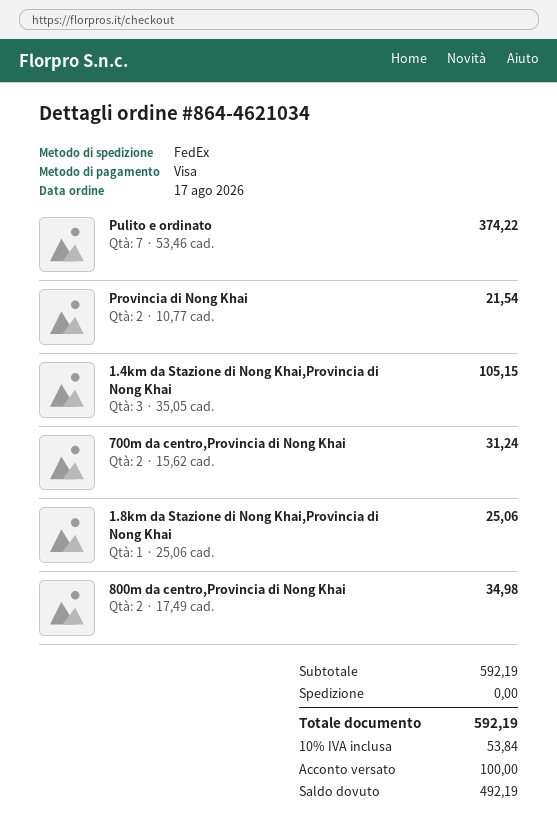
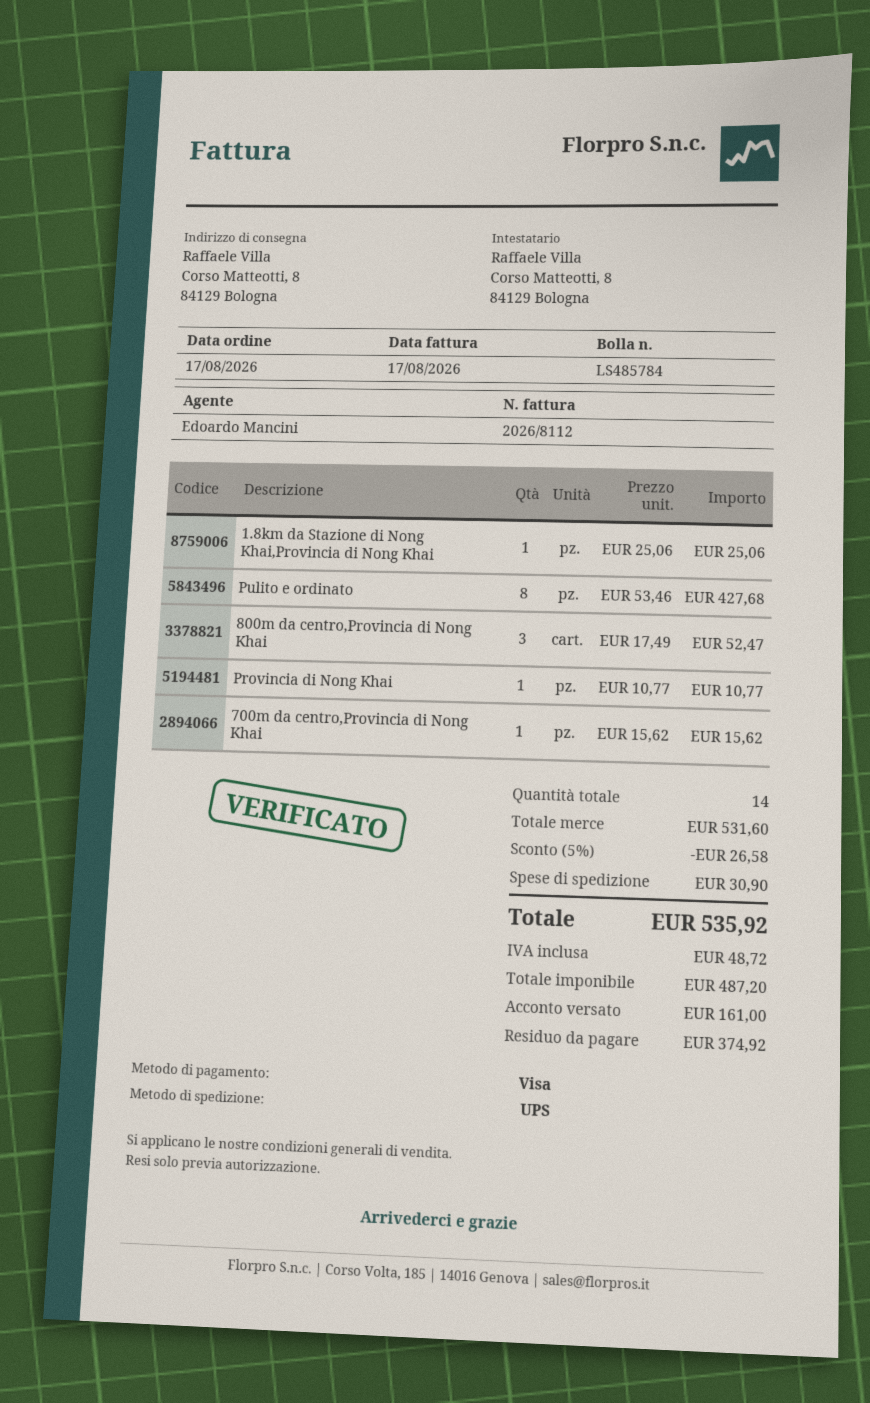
shipping method: FedEx -> UPS
Pulito e ordinato: 7 x 53.46 = 374.22 -> 8 x 53.46 = 427.68
Provincia di Nong Khai: 2 x 10.77 = 21.54 -> 1 x 10.77 = 10.77
1.4km da Stazione di Nong Khai,Provincia di Nong Khai: 3 x 35.05 = 105.15 -> none
700m da centro,Provincia di Nong Khai: 2 x 15.62 = 31.24 -> 1 x 15.62 = 15.62
800m da centro,Provincia di Nong Khai: 2 x 17.49 = 34.98 -> 3 x 17.49 = 52.47
subtotal: 592.19 -> 531.60
discount: none -> 5% = 26.58
shipping: 0.00 -> 30.90
tax: 53.84 -> 48.72
total: 592.19 -> 535.92
deposit: 100.00 -> 161.00
balance: 492.19 -> 374.92

